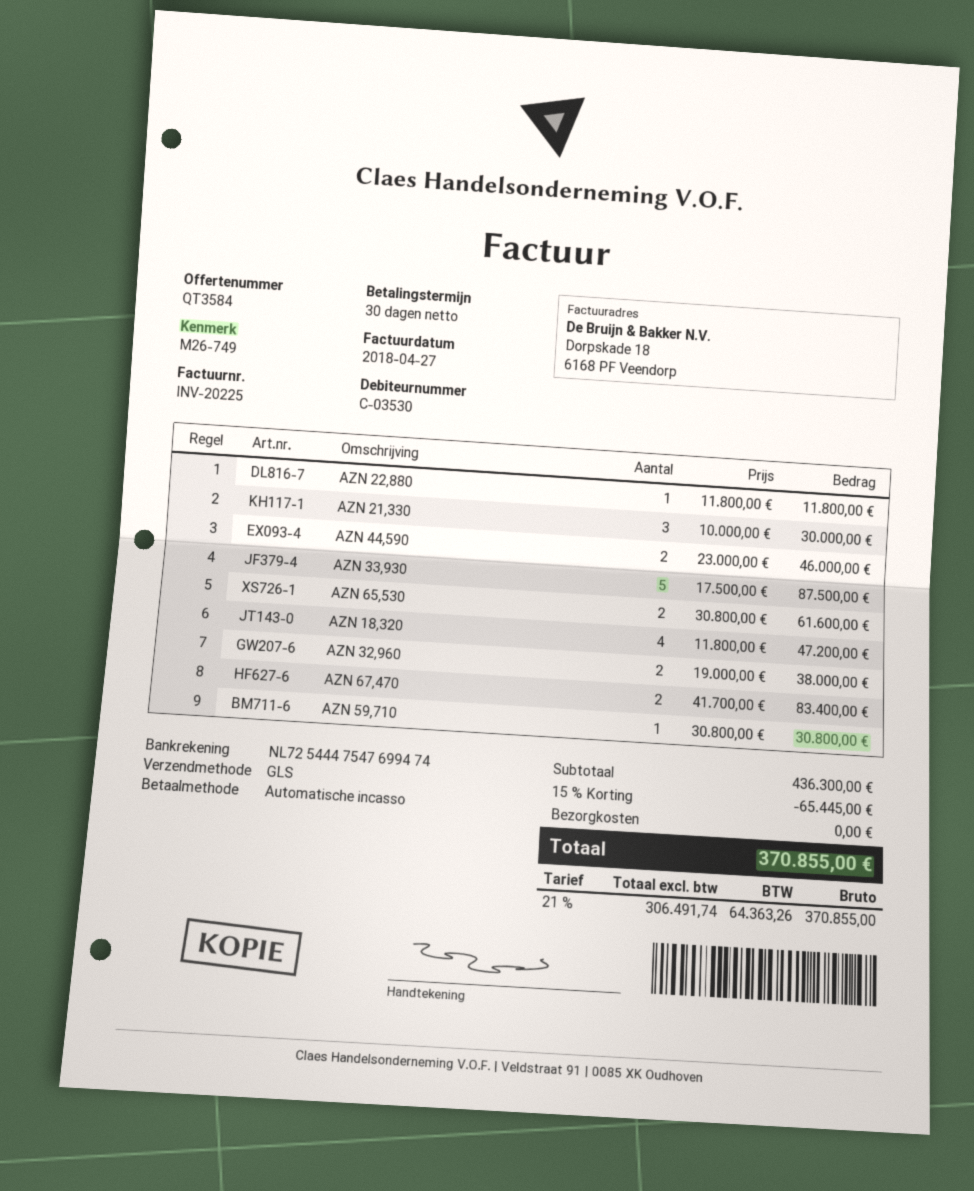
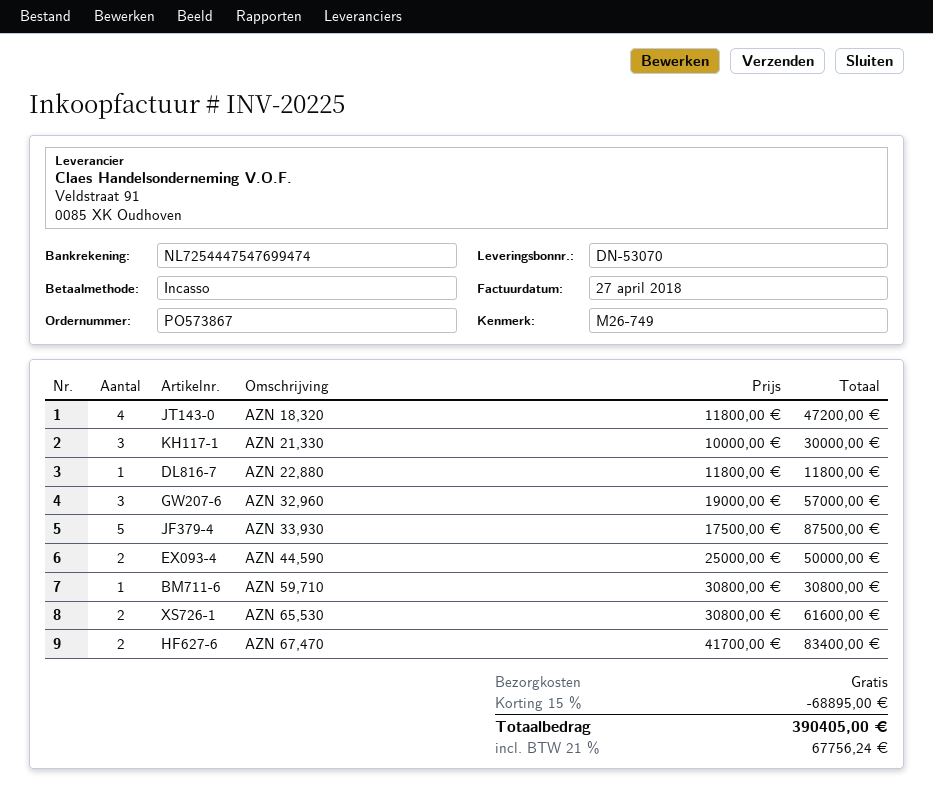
AZN 44,590: 2 x 23000.00 = 46000.00 -> 2 x 25000.00 = 50000.00
AZN 32,960: 2 x 19000.00 = 38000.00 -> 3 x 19000.00 = 57000.00
discount: 15% = 65445.00 -> 15% = 68895.00
tax: 21% = 64363.26 -> 21% = 67756.24
total: 370855.00 -> 390405.00

